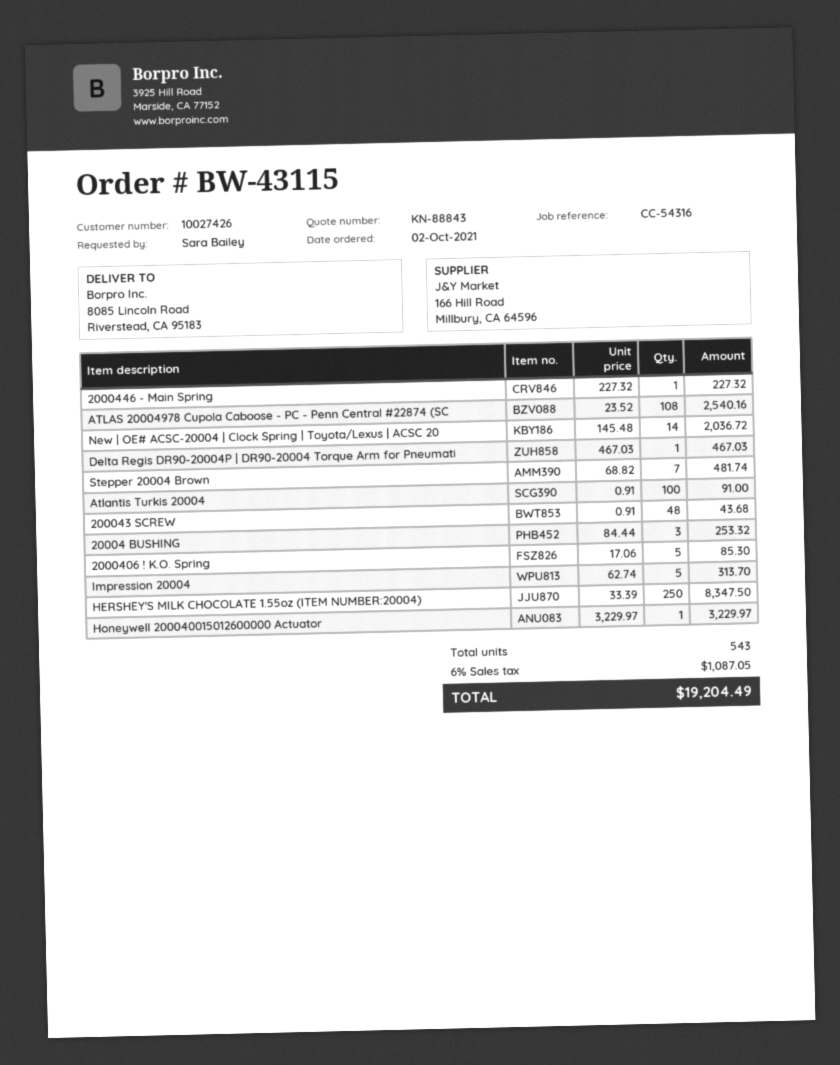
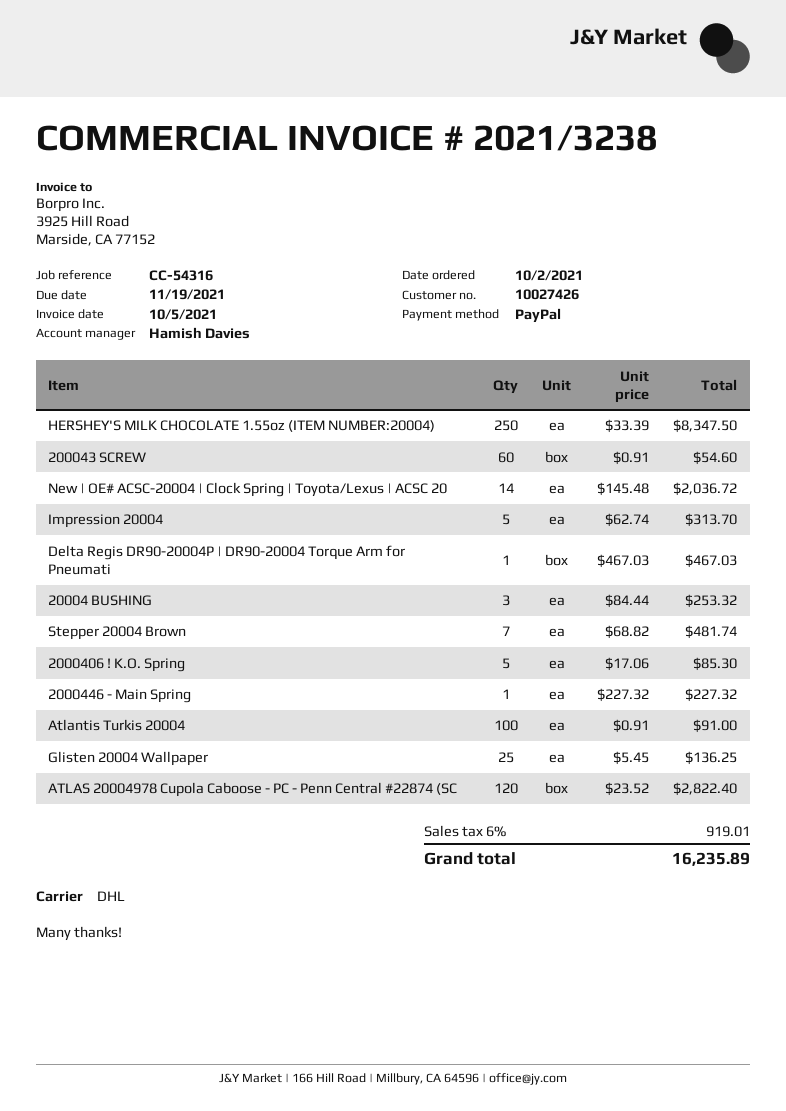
ATLAS 20004978 Cupola Caboose - PC - Penn Central #22874 (SC: 108 x 23.52 = 2540.16 -> 120 x 23.52 = 2822.40
200043 SCREW: 48 x 0.91 = 43.68 -> 60 x 0.91 = 54.60
Honeywell 200040015012600000 Actuator: 1 x 3229.97 = 3229.97 -> none
Glisten 20004 Wallpaper: none -> 25 x 5.45 = 136.25
tax: 6% = 1087.05 -> 6% = 919.01
total: 19204.49 -> 16235.89

